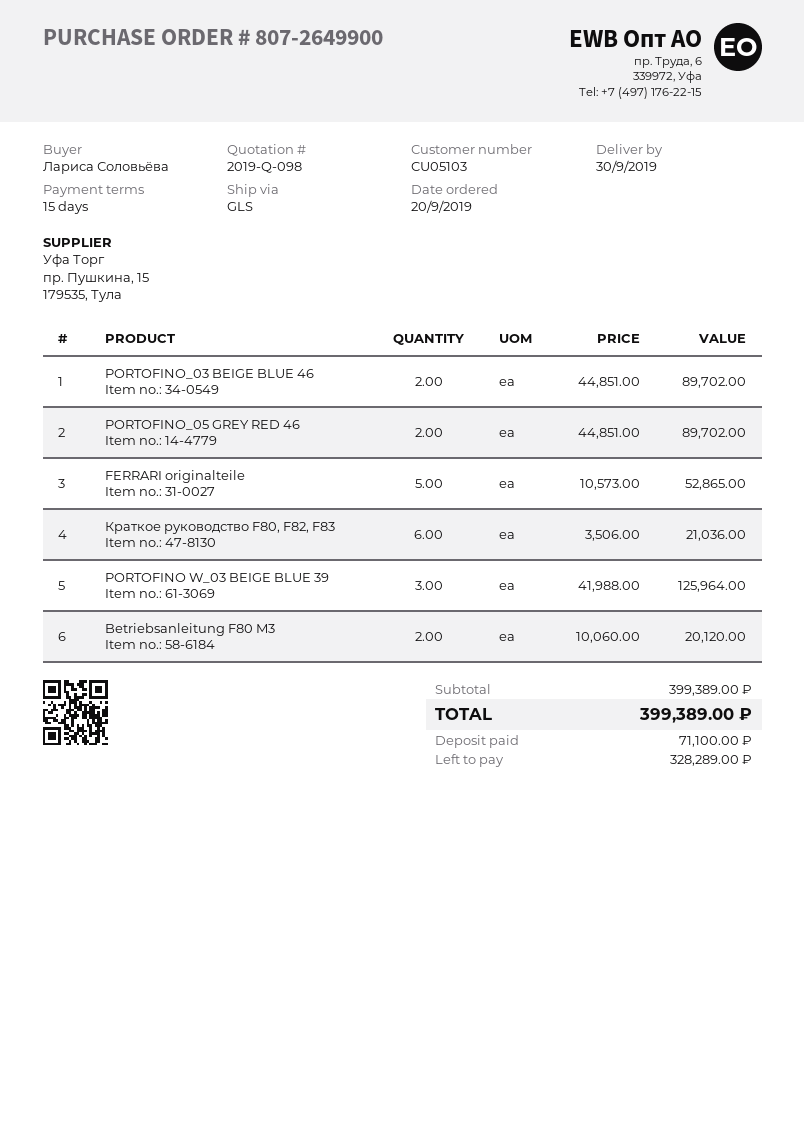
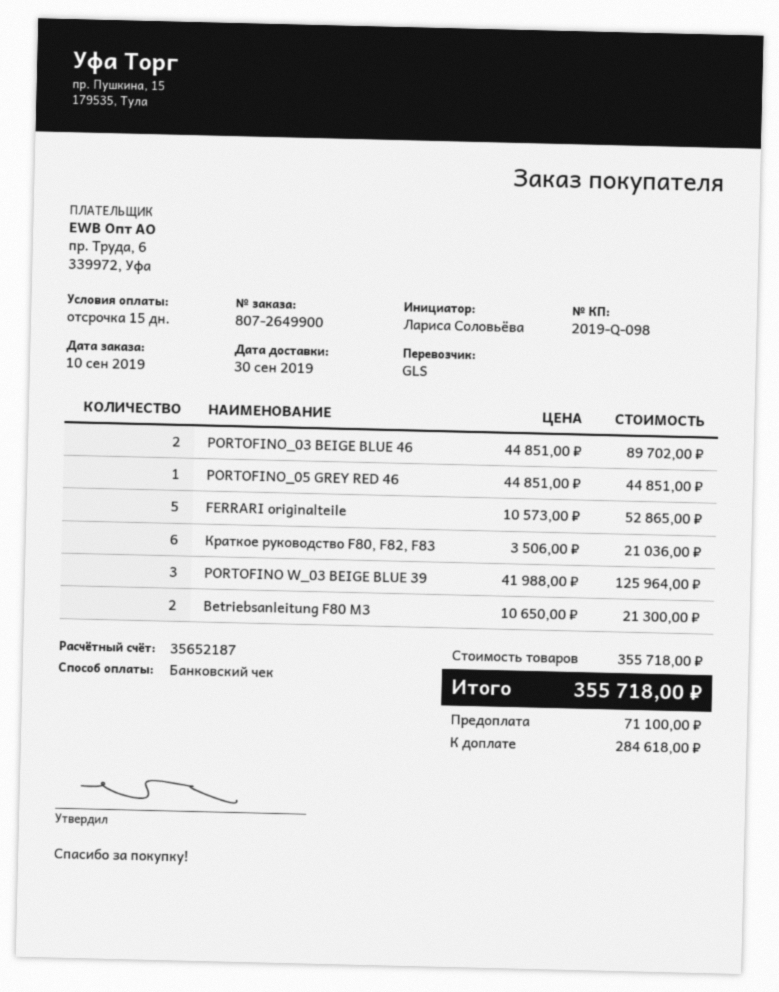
order date: 2019-09-20 -> 2019-09-10
PORTOFINO_05 GREY RED 46: 2 x 44851.00 = 89702.00 -> 1 x 44851.00 = 44851.00
Betriebsanleitung F80 M3: 2 x 10060.00 = 20120.00 -> 2 x 10650.00 = 21300.00
subtotal: 399389.00 -> 355718.00
total: 399389.00 -> 355718.00
balance: 328289.00 -> 284618.00

